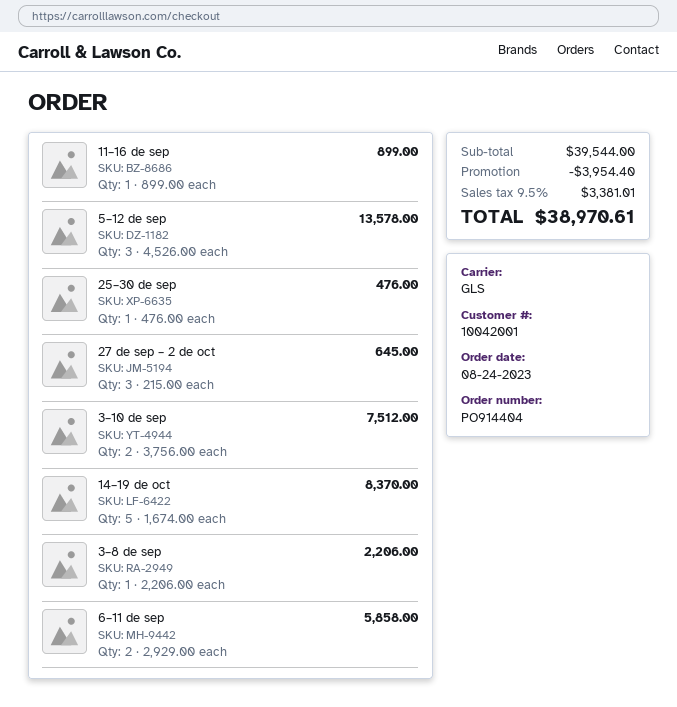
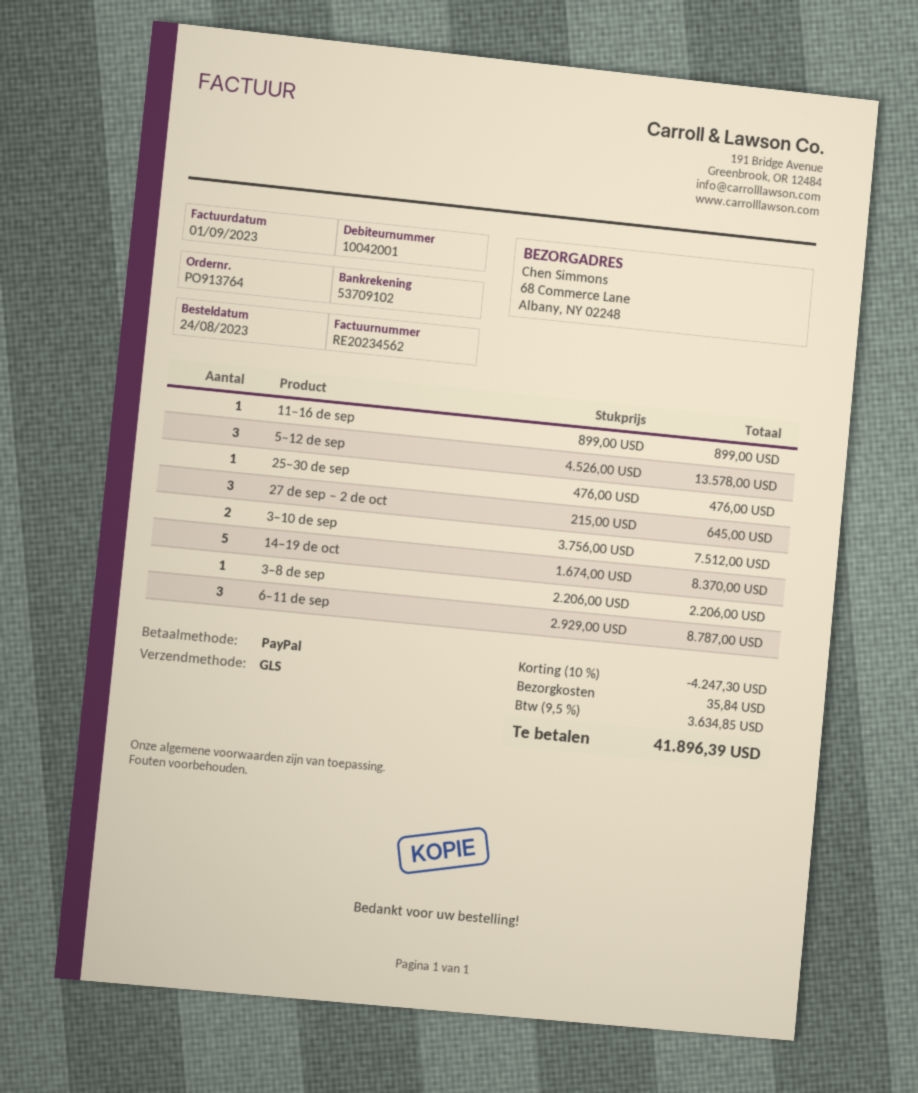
order number: PO914404 -> PO913764
6–11 de sep: 2 x 2929.00 = 5858.00 -> 3 x 2929.00 = 8787.00
discount: 3954.40 -> 4247.30
shipping: none -> 35.84
tax: 9.5% = 3381.01 -> 9.5% = 3634.85
total: 38970.61 -> 41896.39

